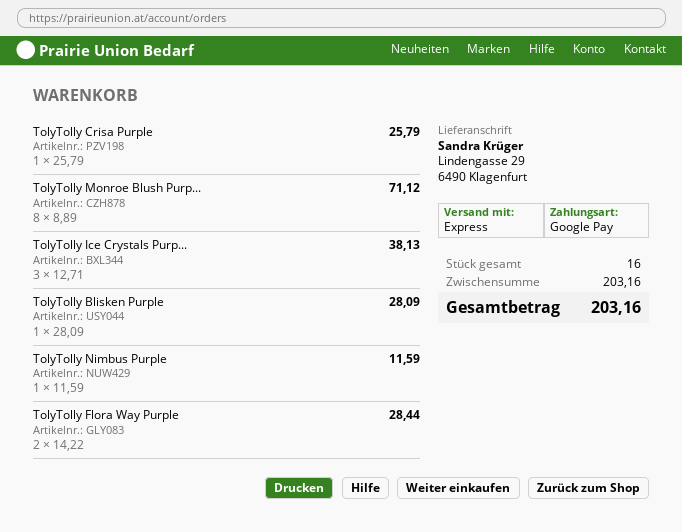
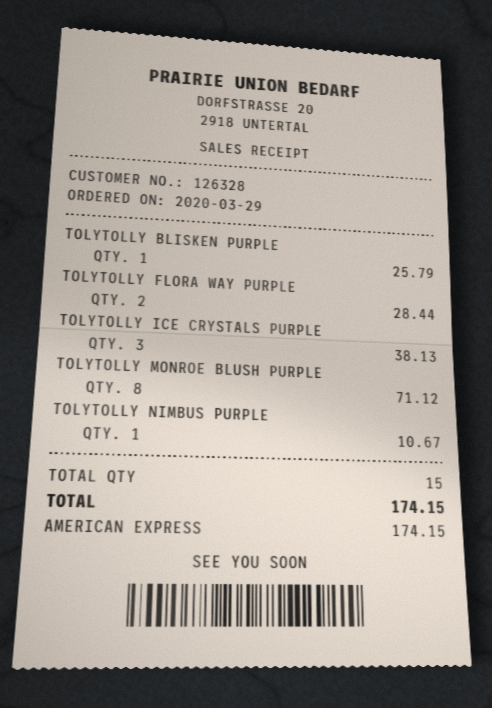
payment method: Google Pay -> American Express
TolyTolly Crisa Purple: 1 for 25.79 -> none
TolyTolly Blisken Purple: 1 for 28.09 -> 1 for 25.79
TolyTolly Nimbus Purple: 1 for 11.59 -> 1 for 10.67
total quantity: 16 -> 15
total: 203.16 -> 174.15

